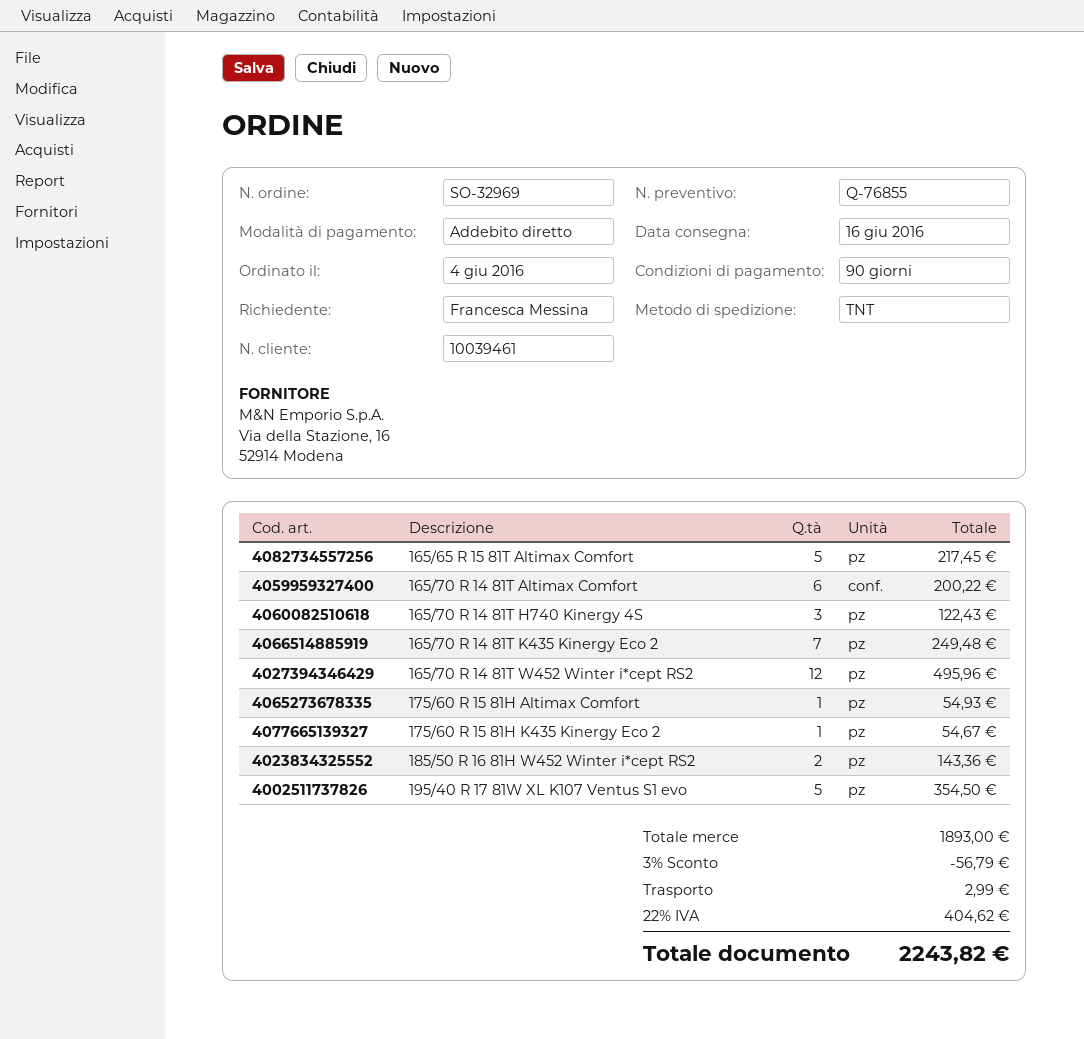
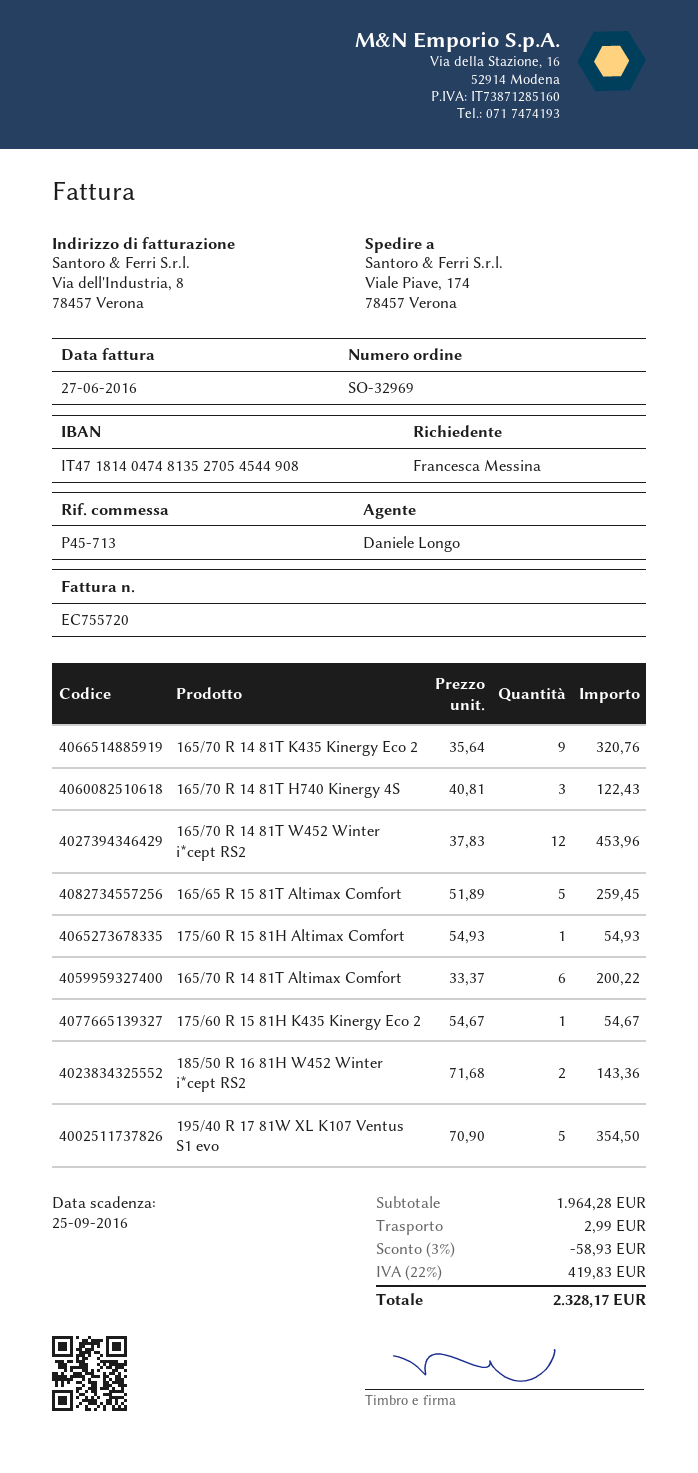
165/65 R 15 81T Altimax Comfort: 5 for 217.45 -> 5 for 259.45
165/70 R 14 81T K435 Kinergy Eco 2: 7 for 249.48 -> 9 for 320.76
165/70 R 14 81T W452 Winter i*cept RS2: 12 for 495.96 -> 12 for 453.96
subtotal: 1893.00 -> 1964.28
discount: 3% = 56.79 -> 3% = 58.93
tax: 22% = 404.62 -> 22% = 419.83
total: 2243.82 -> 2328.17

